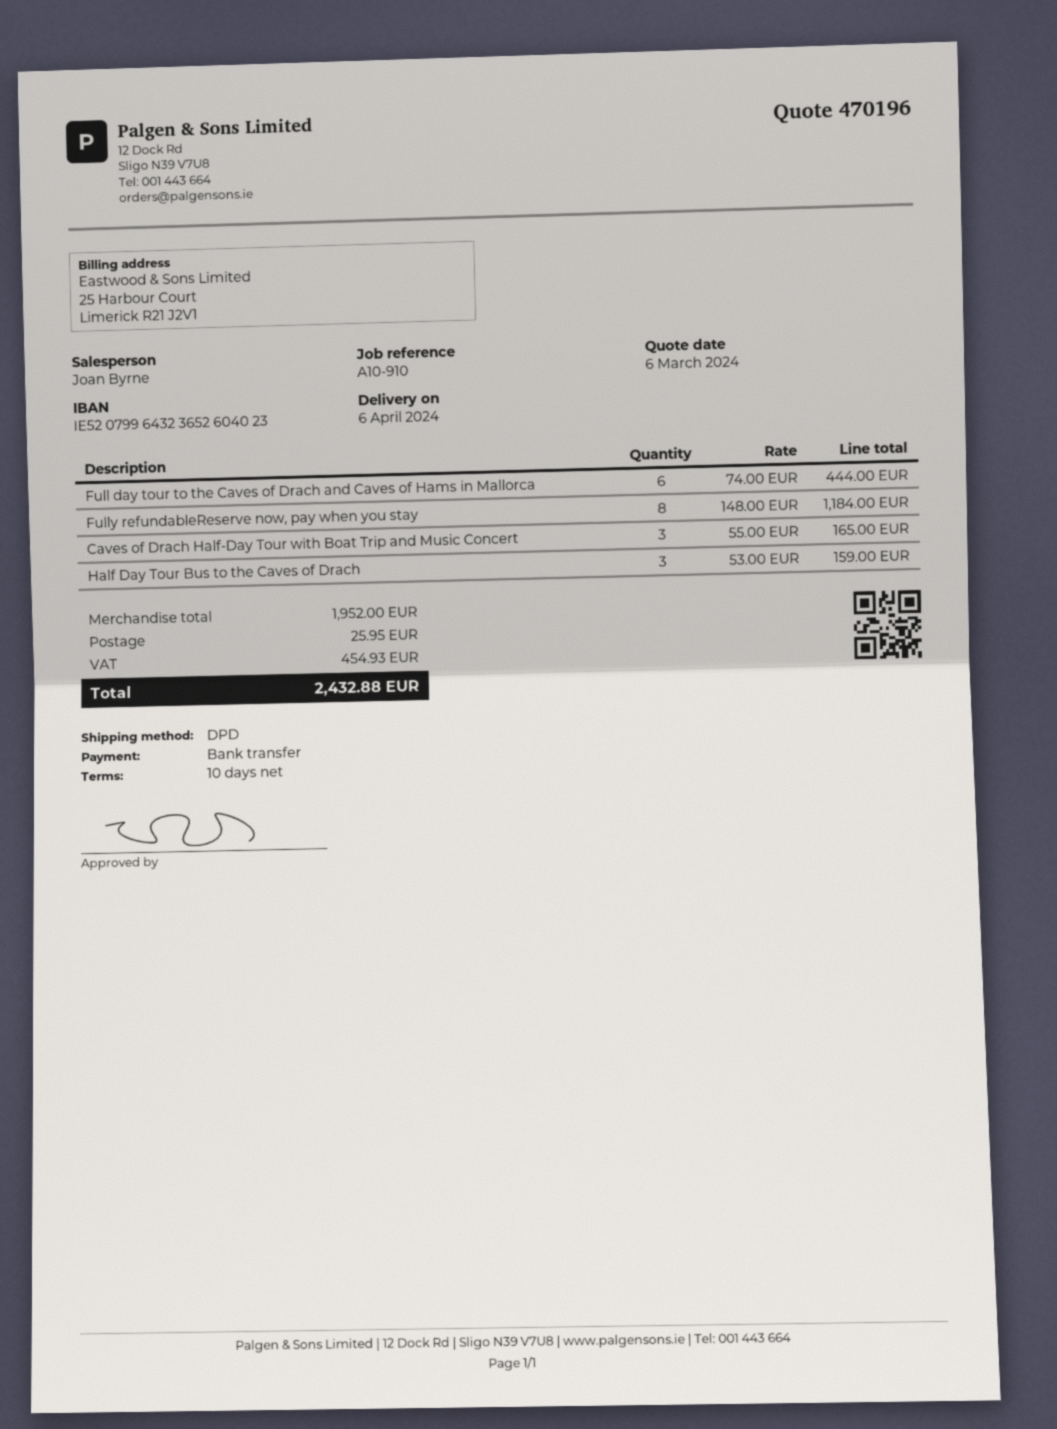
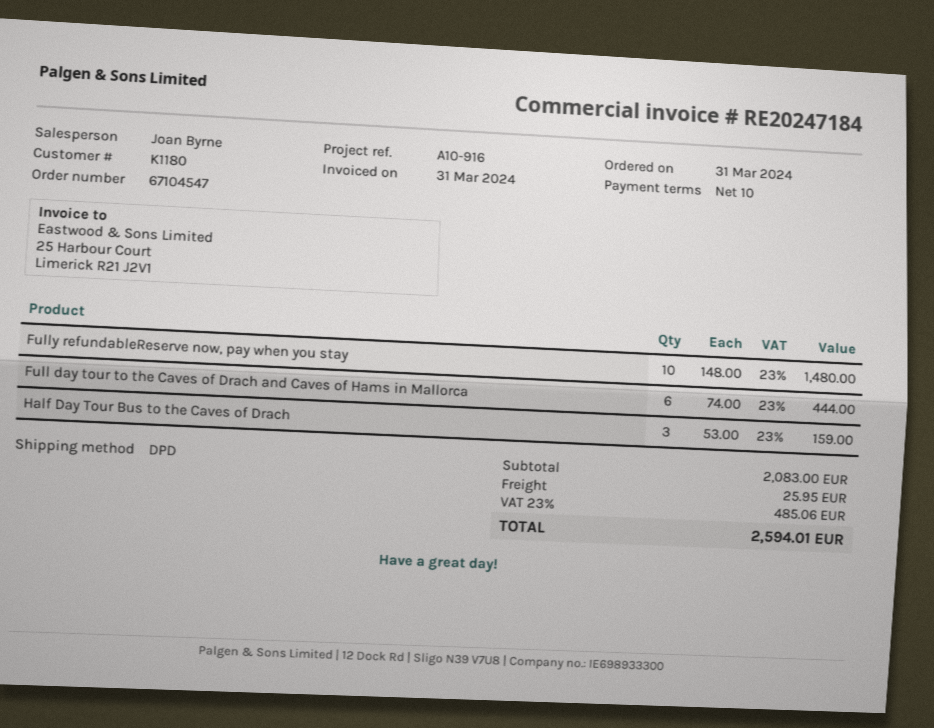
reference: A10-910 -> A10-916
Fully refundableReserve now, pay when you stay: 8 x 148.00 = 1184.00 -> 10 x 148.00 = 1480.00
Caves of Drach Half-Day Tour with Boat Trip and Music Concert: 3 x 55.00 = 165.00 -> none
subtotal: 1952.00 -> 2083.00
tax: 454.93 -> 485.06
total: 2432.88 -> 2594.01

